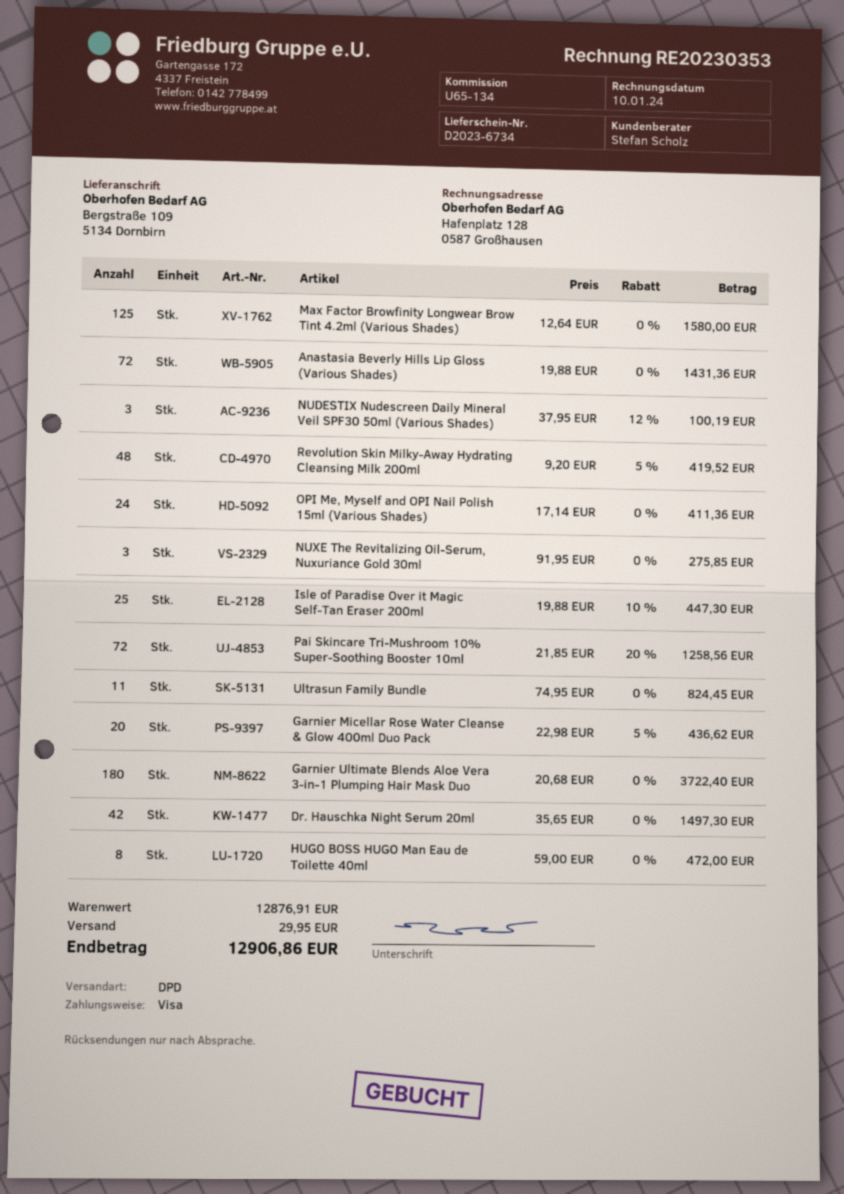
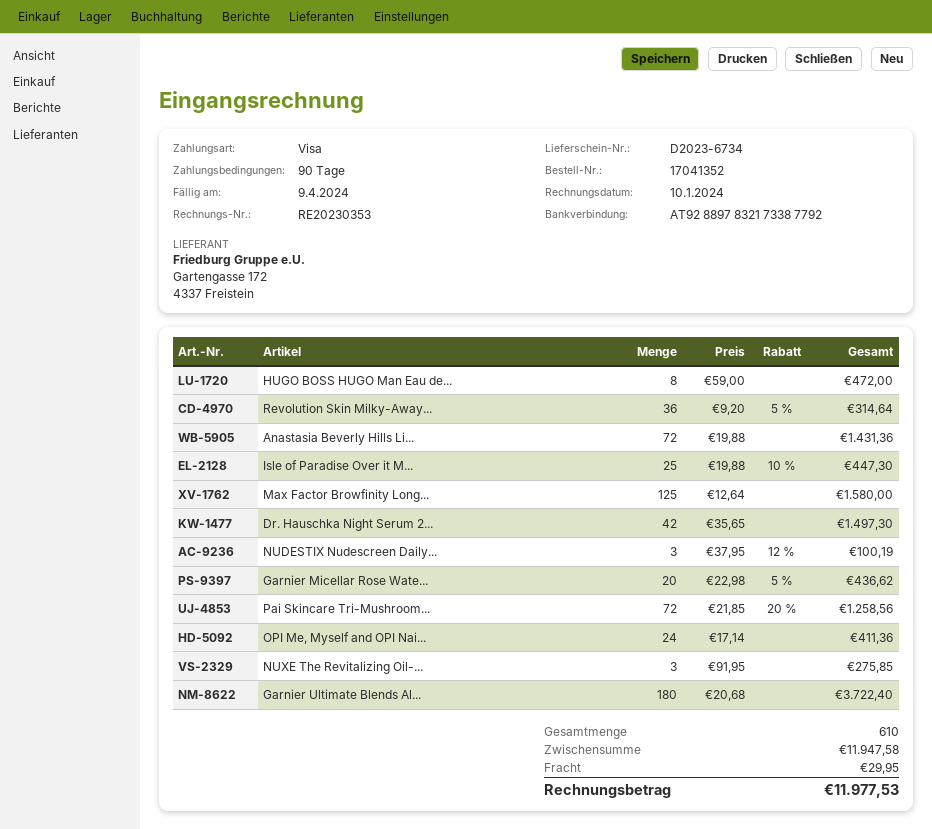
Revolution Skin Milky-Away Hydrating Cleansing Milk 200ml: 48 x 9.20 - 5% = 419.52 -> 36 x 9.20 - 5% = 314.64
Ultrasun Family Bundle: 11 x 74.95 = 824.45 -> none
subtotal: 12876.91 -> 11947.58
total: 12906.86 -> 11977.53

